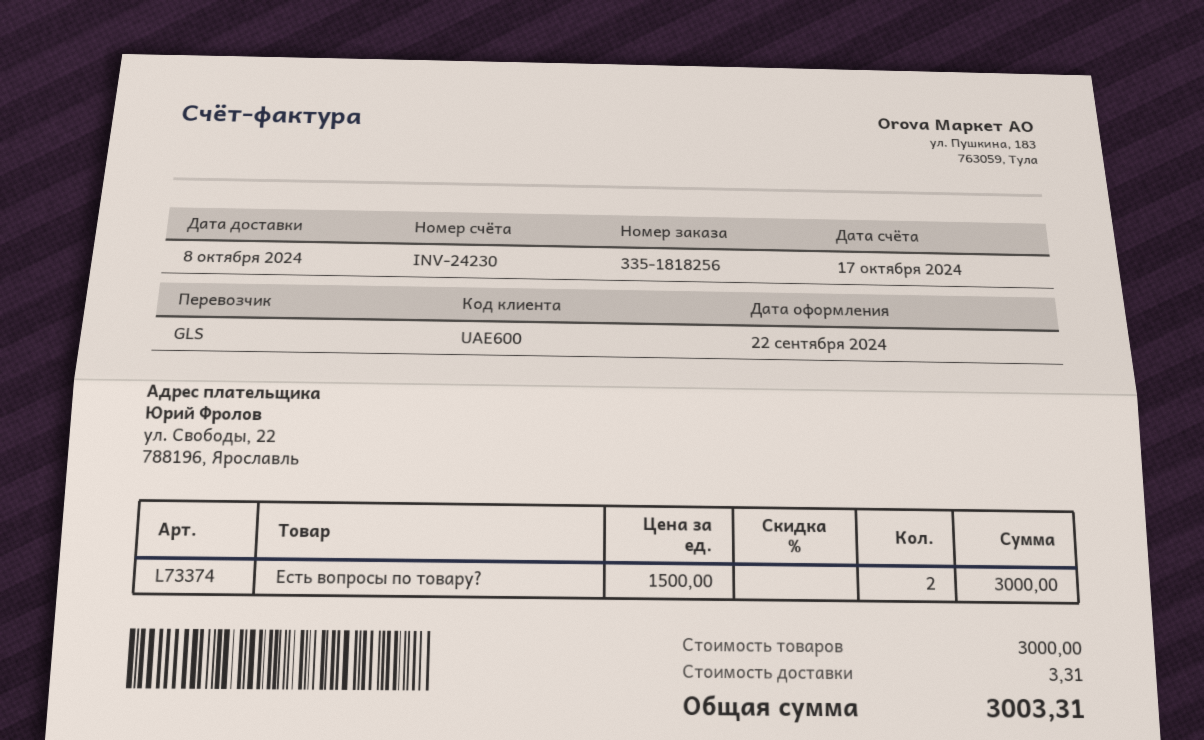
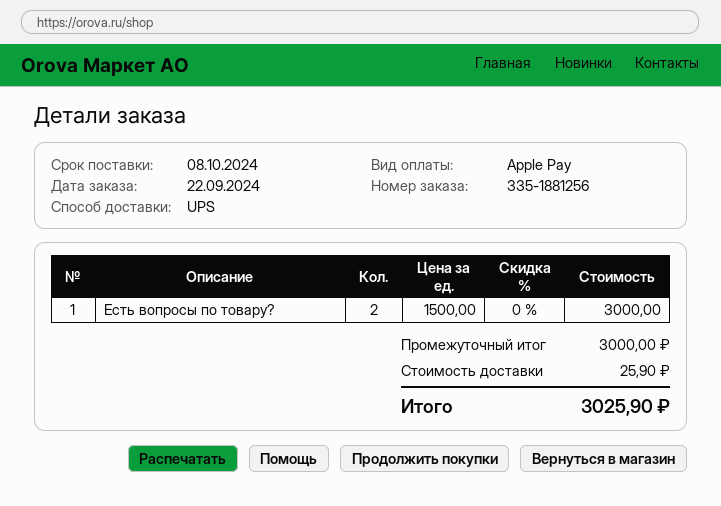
order number: 335-1818256 -> 335-1881256
shipping method: GLS -> UPS
shipping: 3.31 -> 25.90
total: 3003.31 -> 3025.90

